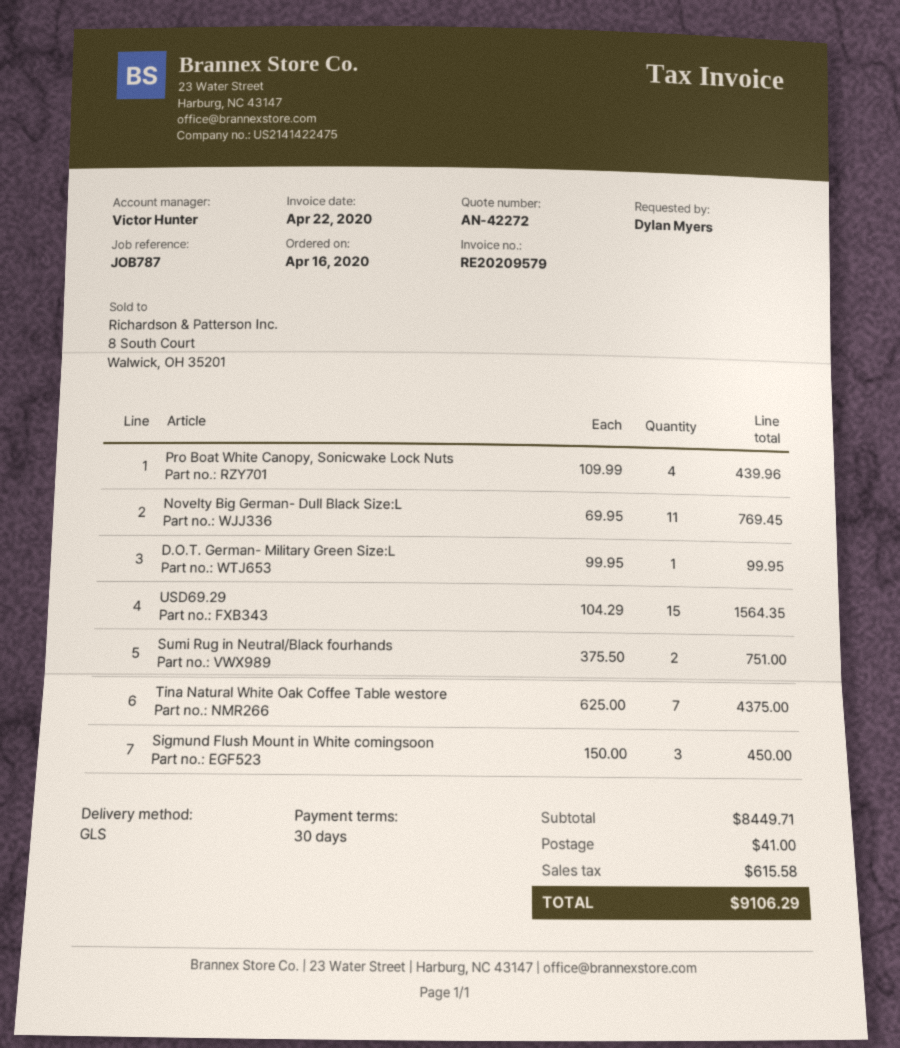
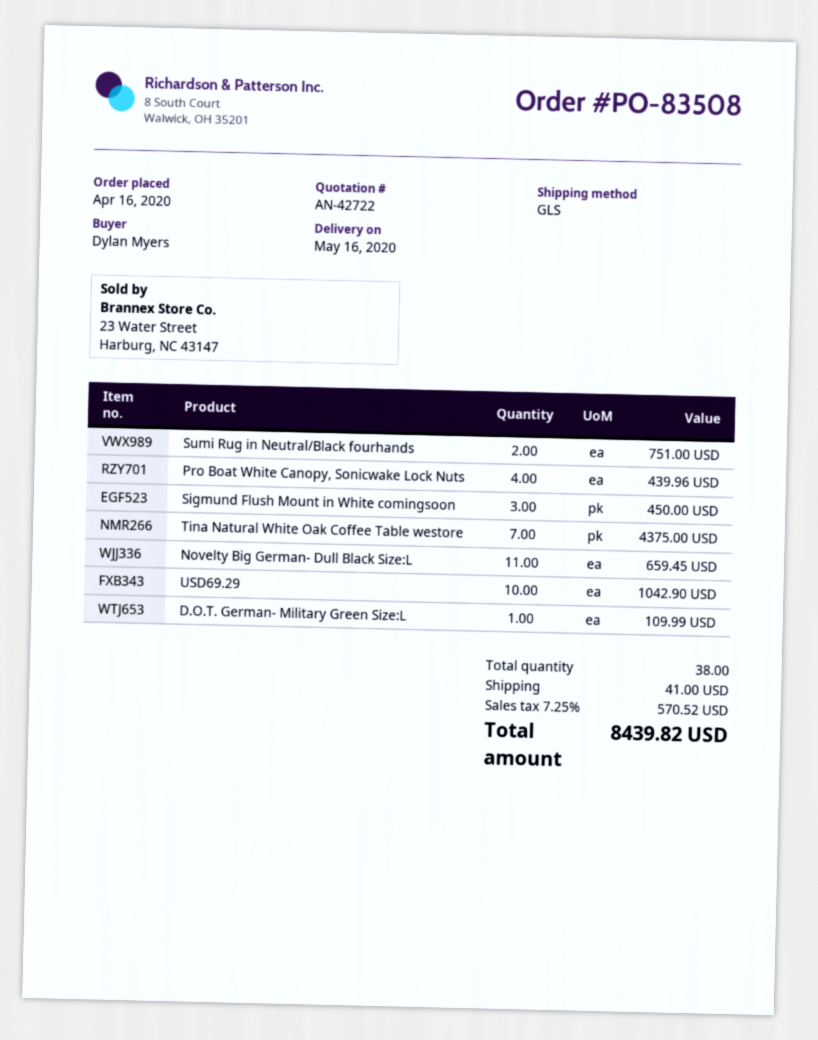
quote number: AN-42272 -> AN-42722
Novelty Big German- Dull Black Size:L: 11 for 769.45 -> 11 for 659.45
D.O.T. German- Military Green Size:L: 1 for 99.95 -> 1 for 109.99
USD69.29: 15 for 1564.35 -> 10 for 1042.90
tax: 615.58 -> 570.52
total: 9106.29 -> 8439.82

